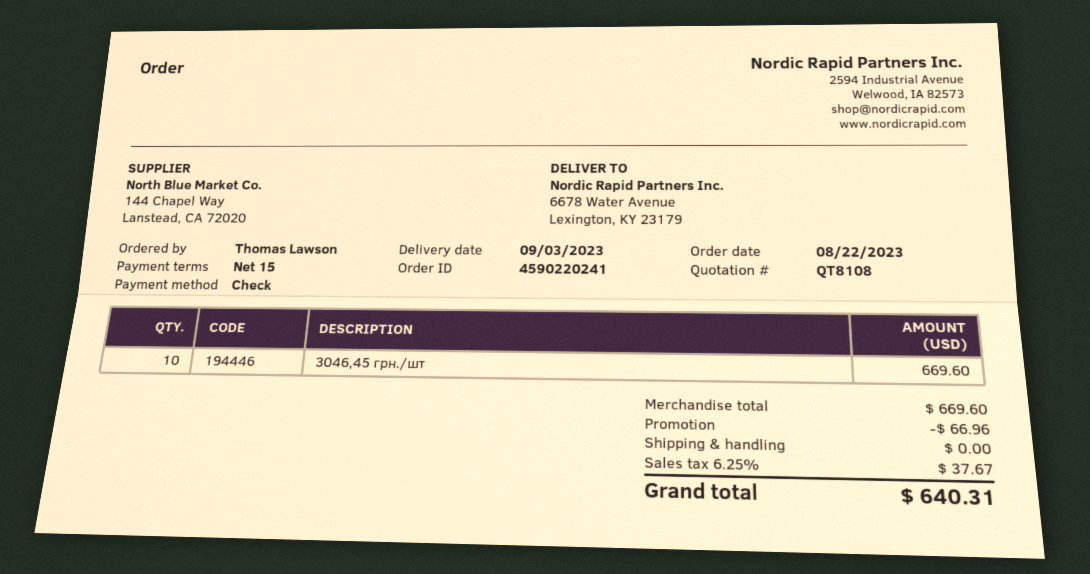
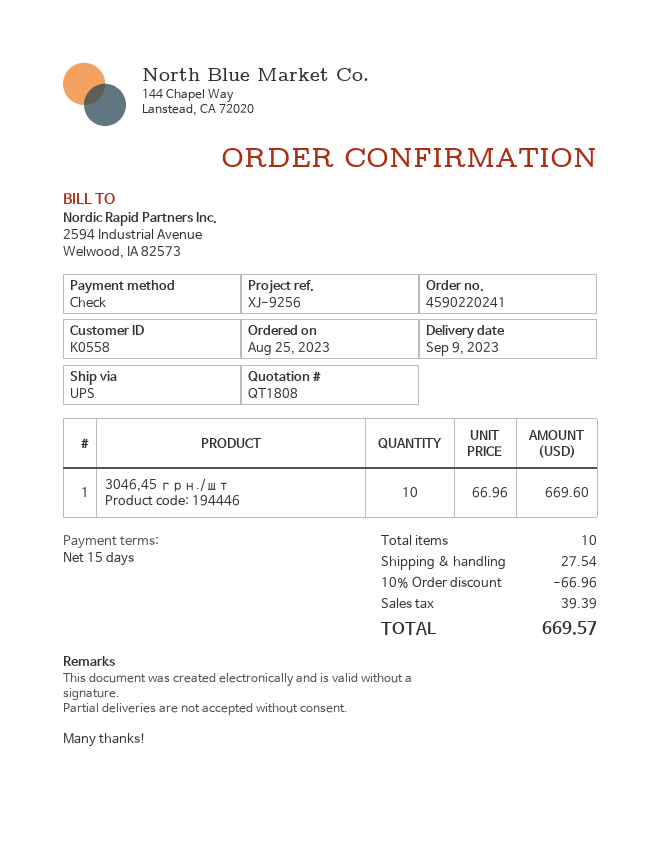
quote number: QT8108 -> QT1808
order date: 2023-08-22 -> 2023-08-25
delivery date: 2023-09-03 -> 2023-09-09
shipping: 0.00 -> 27.54
tax: 37.67 -> 39.39
total: 640.31 -> 669.57

